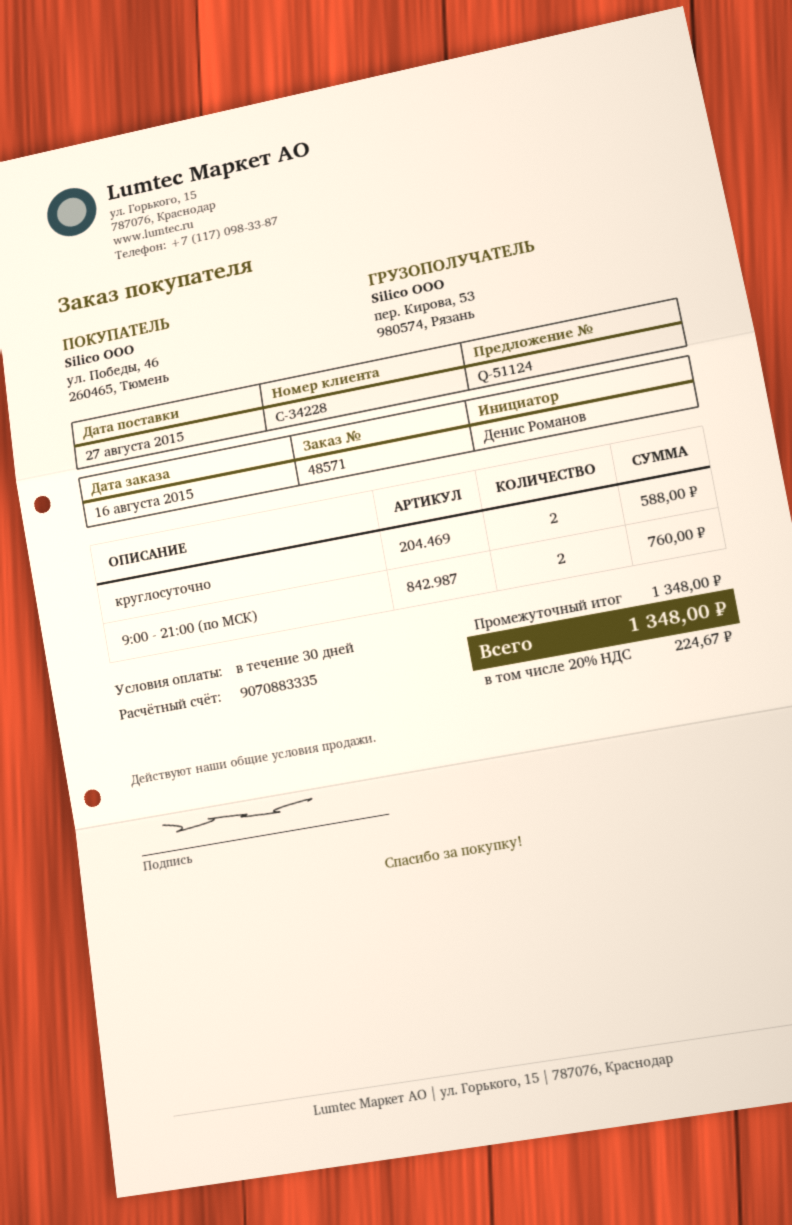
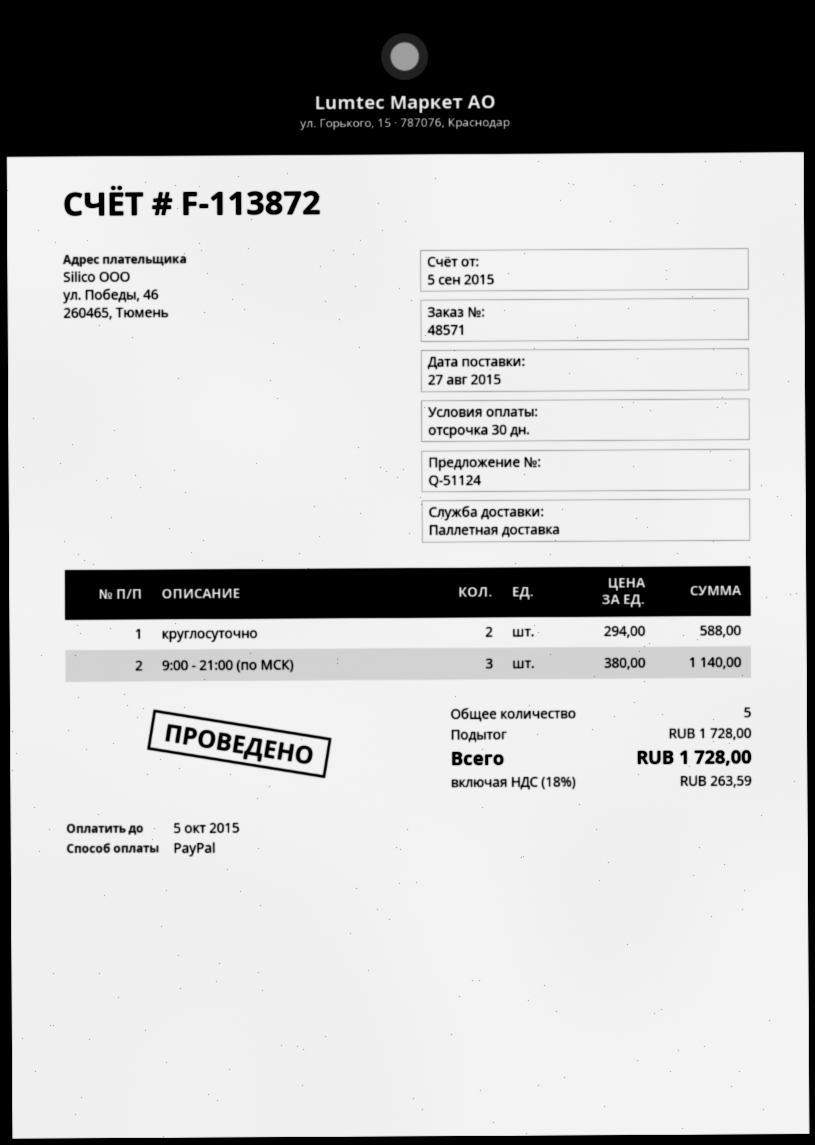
9:00 - 21:00 (по МСК): 2 for 760.00 -> 3 for 1140.00
subtotal: 1348.00 -> 1728.00
tax: 20% = 224.67 -> 18% = 263.59
total: 1348.00 -> 1728.00

